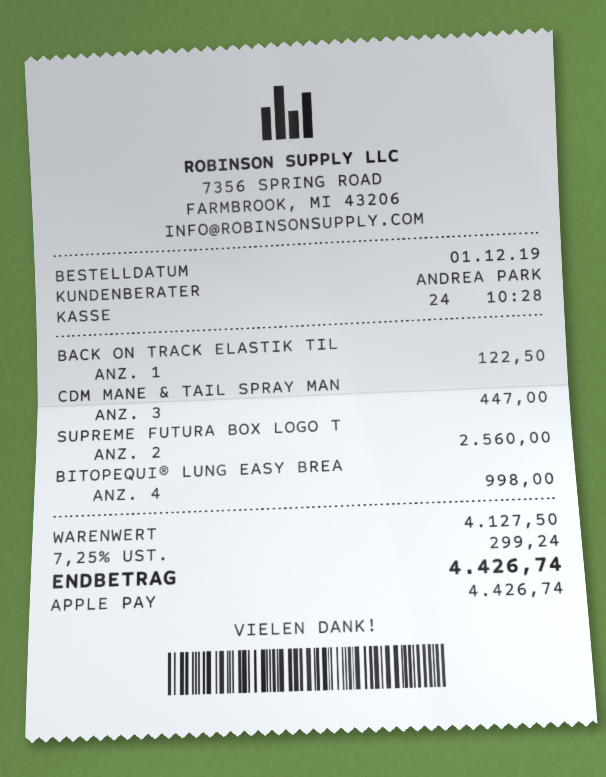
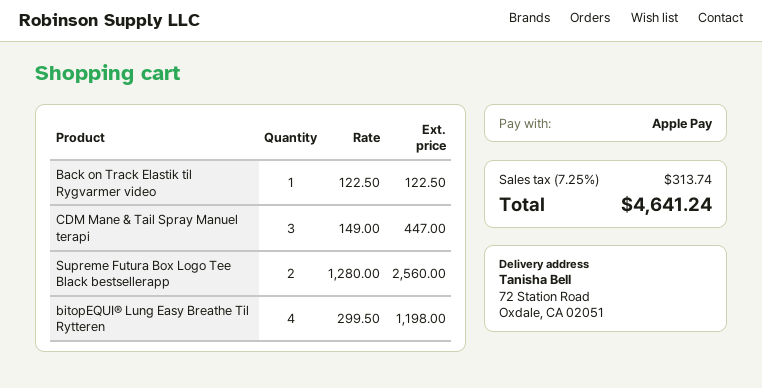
BITOPEQUI® LUNG EASY BREA: 4 for 998.00 -> 4 for 1198.00
tax: 7.25% = 299.24 -> 7.25% = 313.74
total: 4426.74 -> 4641.24

